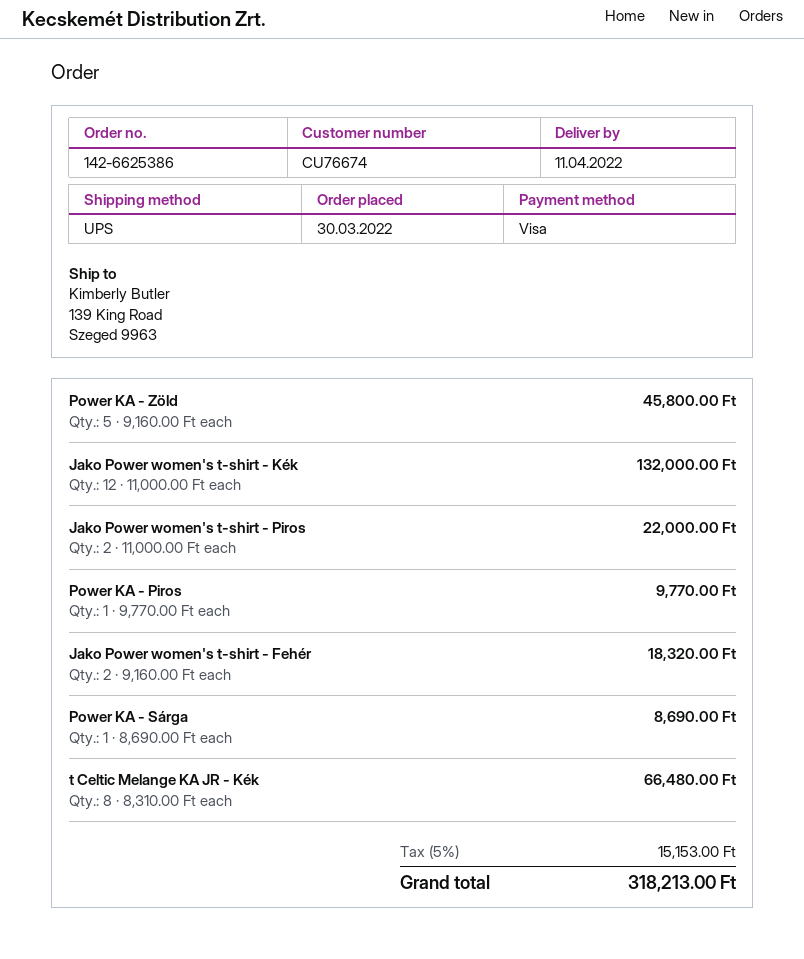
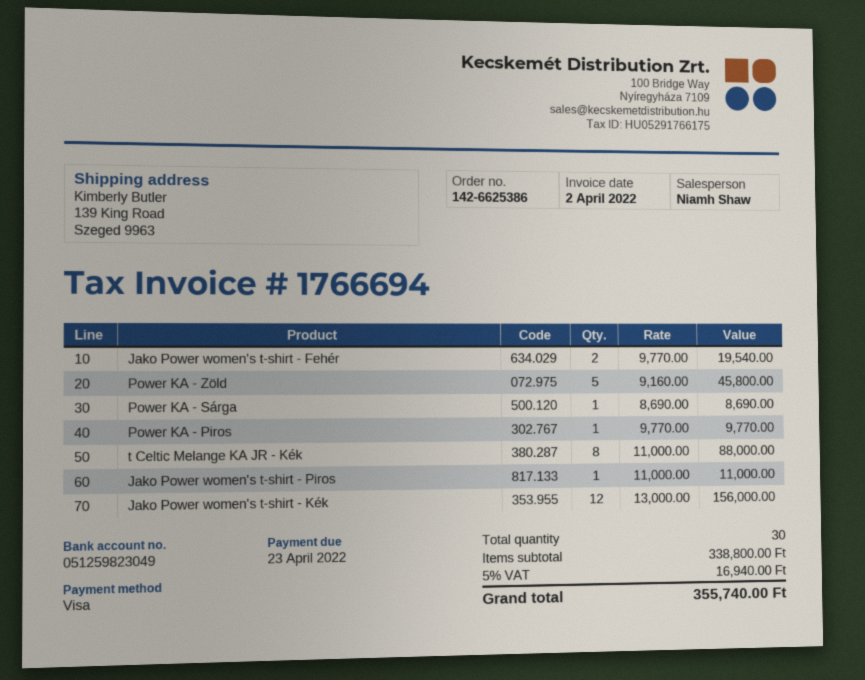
Jako Power women's t-shirt - Kék: 12 x 11000.00 = 132000.00 -> 12 x 13000.00 = 156000.00
Jako Power women's t-shirt - Piros: 2 x 11000.00 = 22000.00 -> 1 x 11000.00 = 11000.00
Jako Power women's t-shirt - Fehér: 2 x 9160.00 = 18320.00 -> 2 x 9770.00 = 19540.00
t Celtic Melange KA JR - Kék: 8 x 8310.00 = 66480.00 -> 8 x 11000.00 = 88000.00
tax: 5% = 15153.00 -> 5% = 16940.00
total: 318213.00 -> 355740.00

